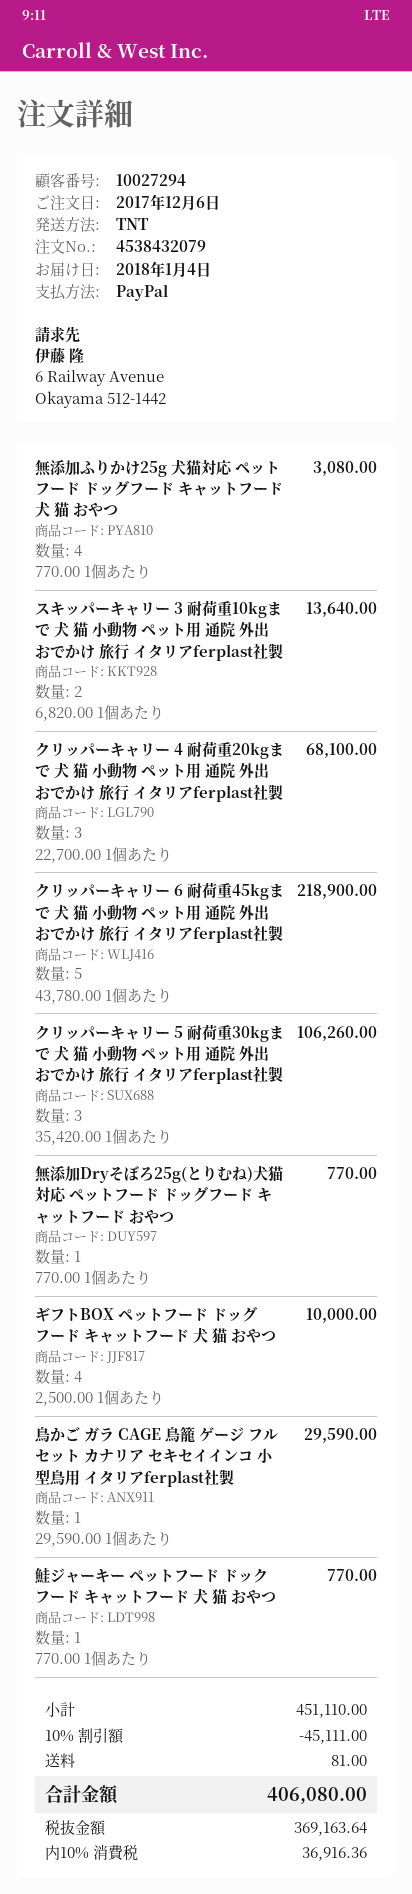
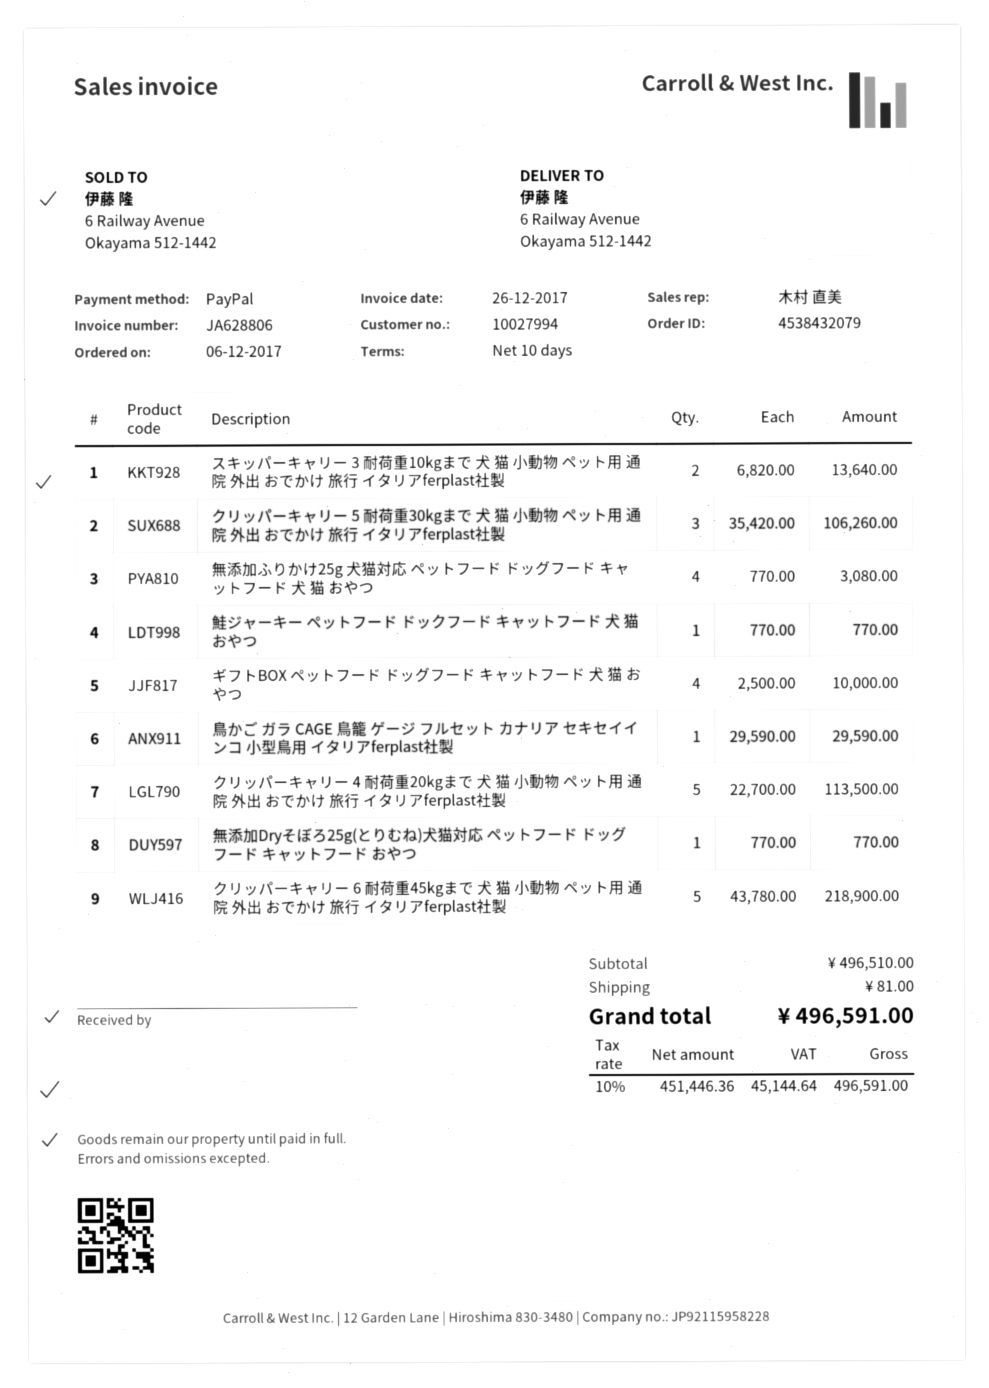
customer number: 10027294 -> 10027994
クリッパーキャリー 4 耐荷重20kgまで 犬 猫 小動物 ペット用 通院 外出 おでかけ 旅行 イタリアferplast社製: 3 x 22700.00 = 68100.00 -> 5 x 22700.00 = 113500.00
subtotal: 451110.00 -> 496510.00
discount: 10% = 45111.00 -> none
net: 369163.64 -> 451446.36
tax: 10% = 36916.36 -> 10% = 45144.64
total: 406080.00 -> 496591.00

